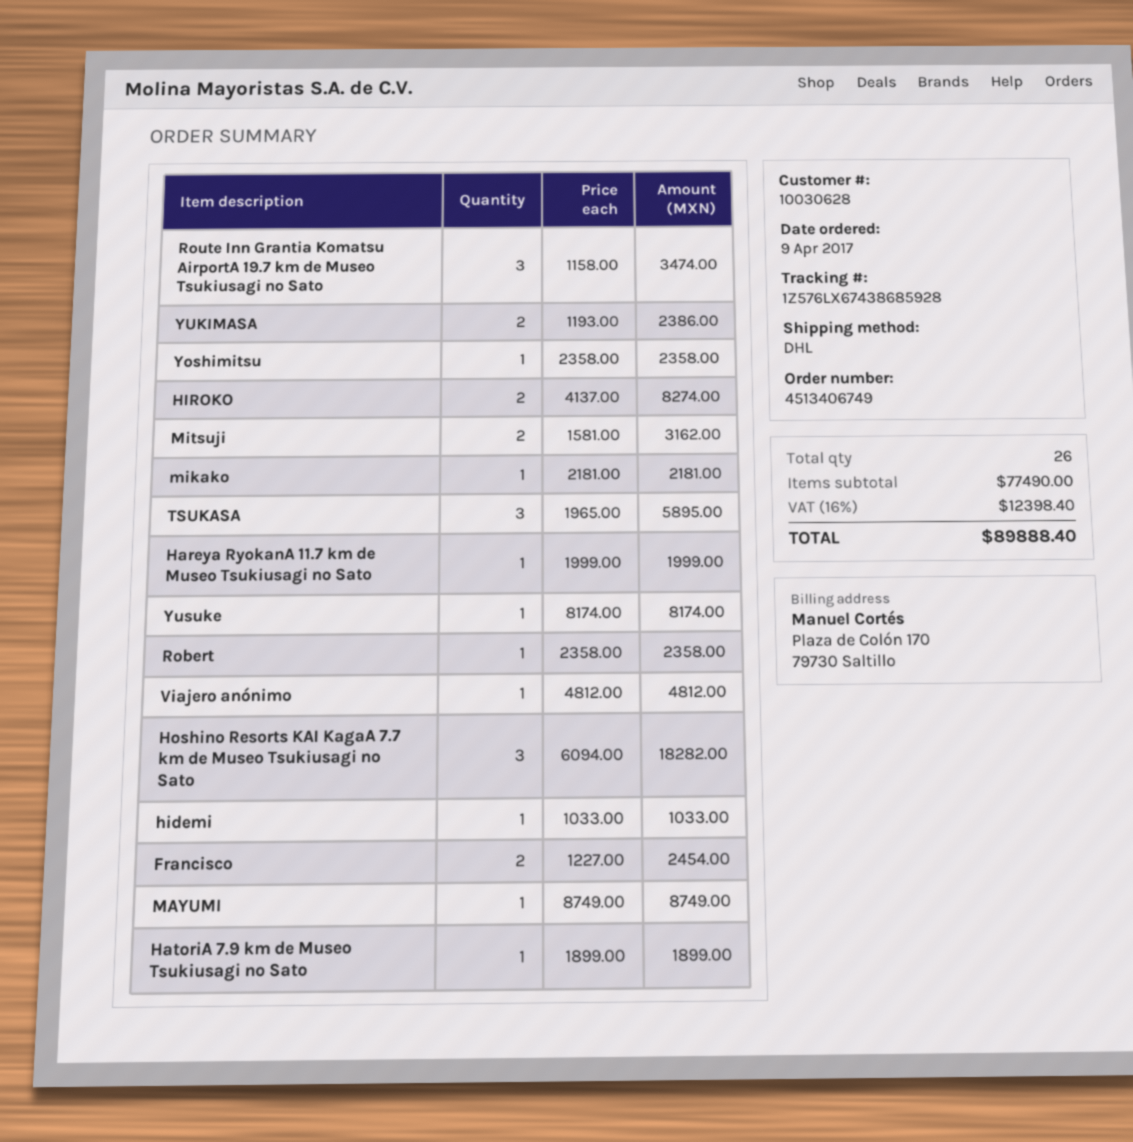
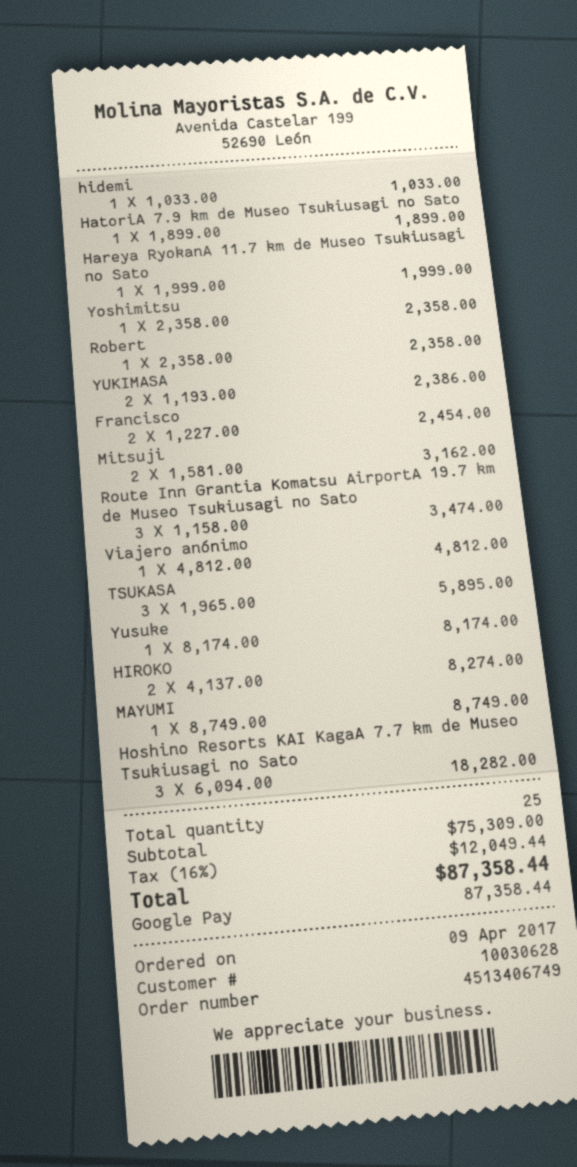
mikako: 1 x 2181.00 = 2181.00 -> none
total quantity: 26 -> 25
subtotal: 77490.00 -> 75309.00
tax: 16% = 12398.40 -> 16% = 12049.44
total: 89888.40 -> 87358.44

